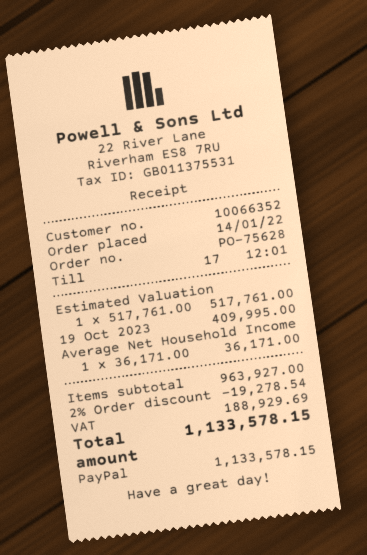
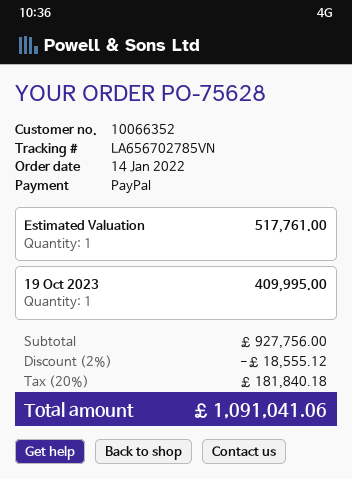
Average Net Household Income: 1 for 36171.00 -> none
subtotal: 963927.00 -> 927756.00
discount: 2% = 19278.54 -> 2% = 18555.12
tax: 188929.69 -> 181840.18
total: 1133578.15 -> 1091041.06

